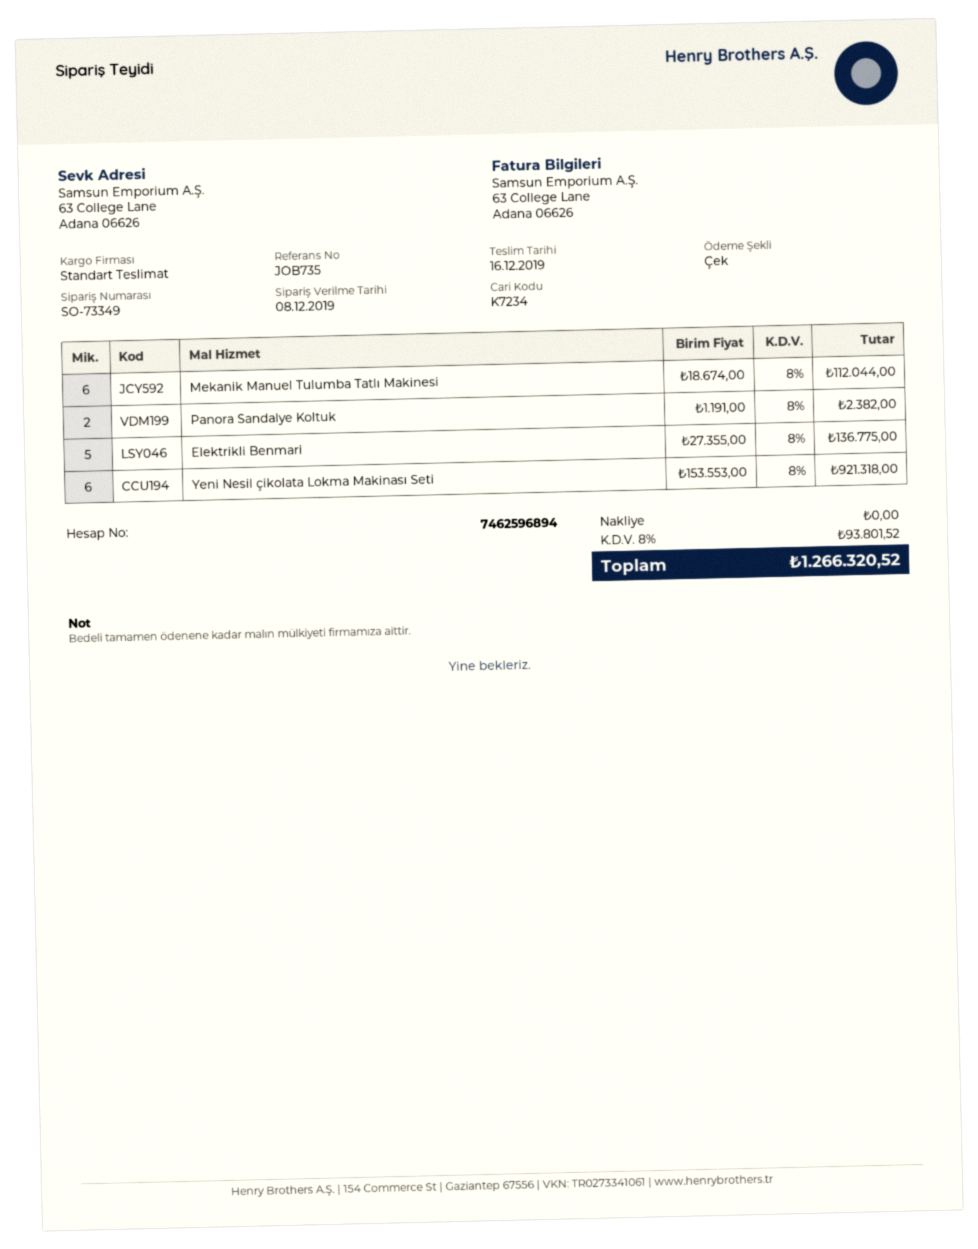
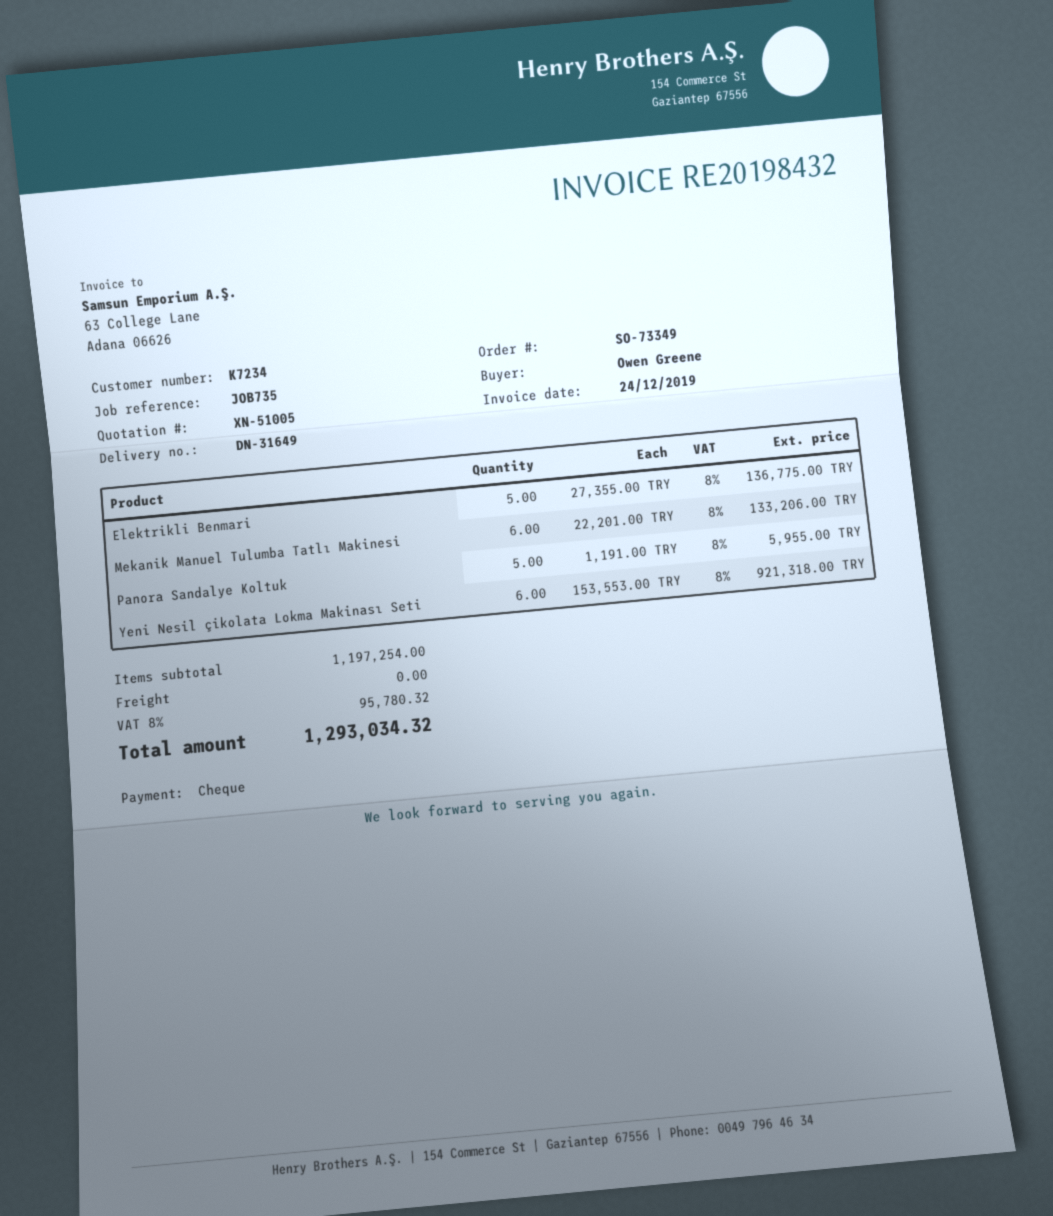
Mekanik Manuel Tulumba Tatlı Makinesi: 6 x 18674.00 = 112044.00 -> 6 x 22201.00 = 133206.00
Panora Sandalye Koltuk: 2 x 1191.00 = 2382.00 -> 5 x 1191.00 = 5955.00
tax: 8% = 93801.52 -> 8% = 95780.32
total: 1266320.52 -> 1293034.32

